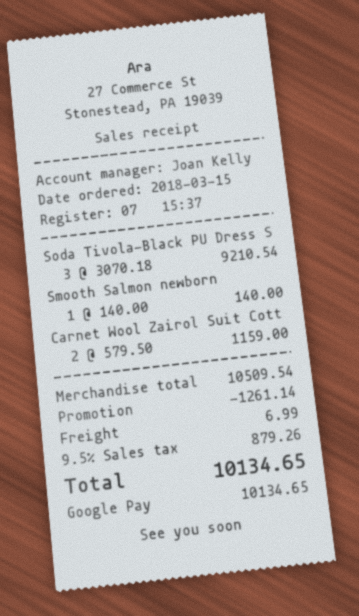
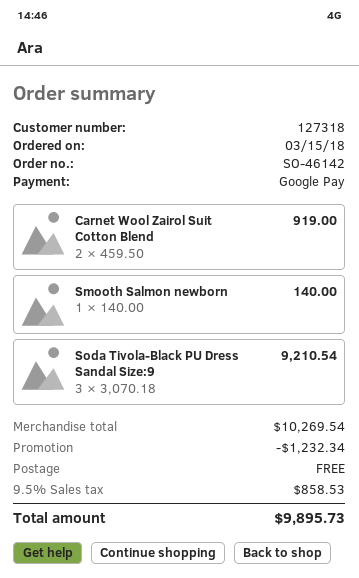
Carnet Wool Zairol Suit Cott: 2 x 579.50 = 1159.00 -> 2 x 459.50 = 919.00
subtotal: 10509.54 -> 10269.54
discount: 1261.14 -> 1232.34
shipping: 6.99 -> 0.00
tax: 9.5% = 879.26 -> 9.5% = 858.53
total: 10134.65 -> 9895.73

